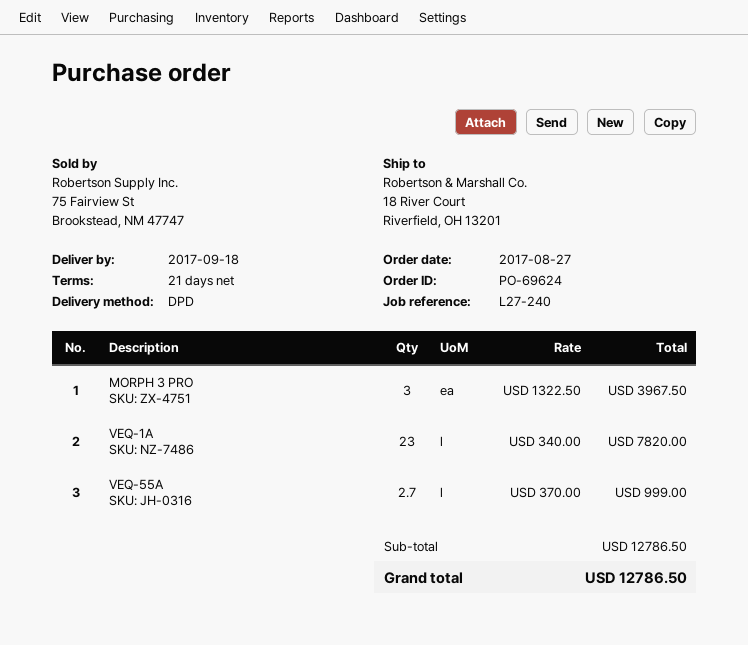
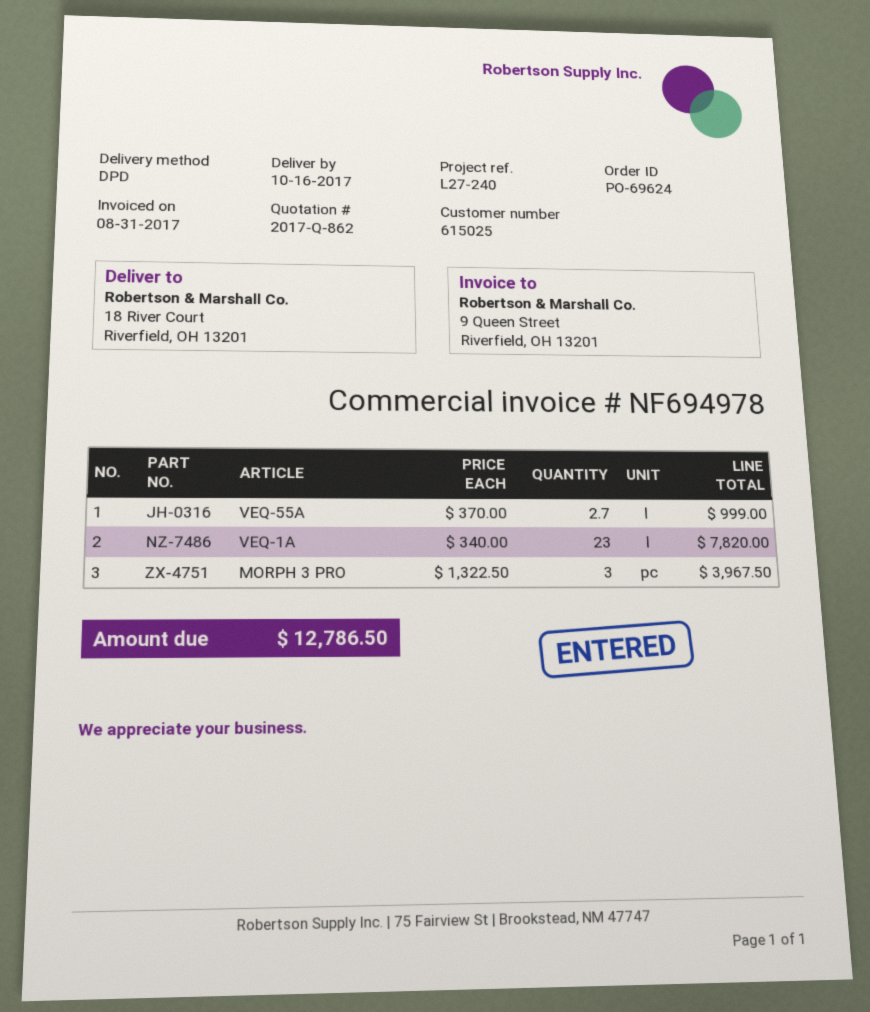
delivery date: 2017-09-18 -> 2017-10-16

